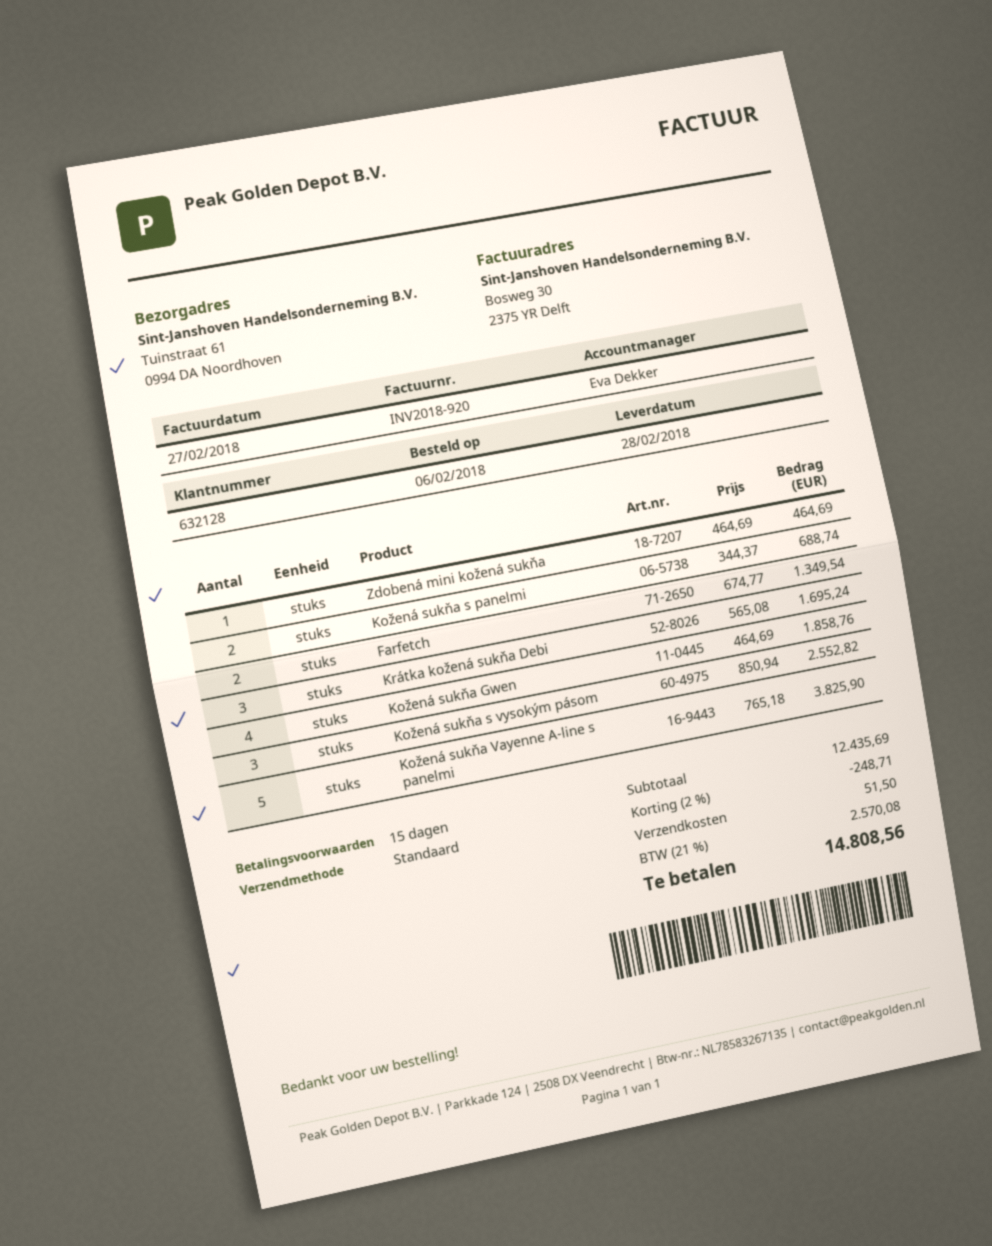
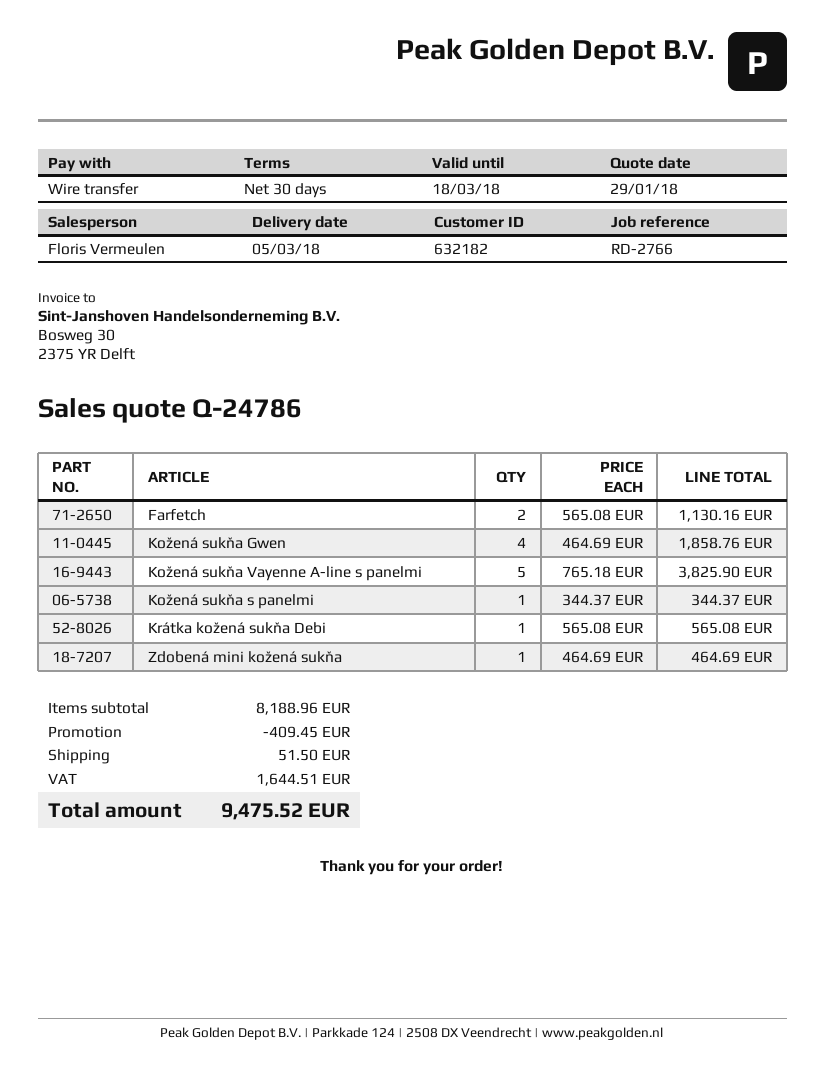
delivery date: 2018-02-28 -> 2018-03-05
payment terms: 15 days -> 30 days
customer number: 632128 -> 632182
sales rep: Eva Dekker -> Floris Vermeulen
Kožená sukňa s panelmi: 2 x 344.37 = 688.74 -> 1 x 344.37 = 344.37
Farfetch: 2 x 674.77 = 1349.54 -> 2 x 565.08 = 1130.16
Krátka kožená sukňa Debi: 3 x 565.08 = 1695.24 -> 1 x 565.08 = 565.08
Kožená sukňa s vysokým pásom: 3 x 850.94 = 2552.82 -> none
subtotal: 12435.69 -> 8188.96
discount: 248.71 -> 409.45
tax: 2570.08 -> 1644.51
total: 14808.56 -> 9475.52

